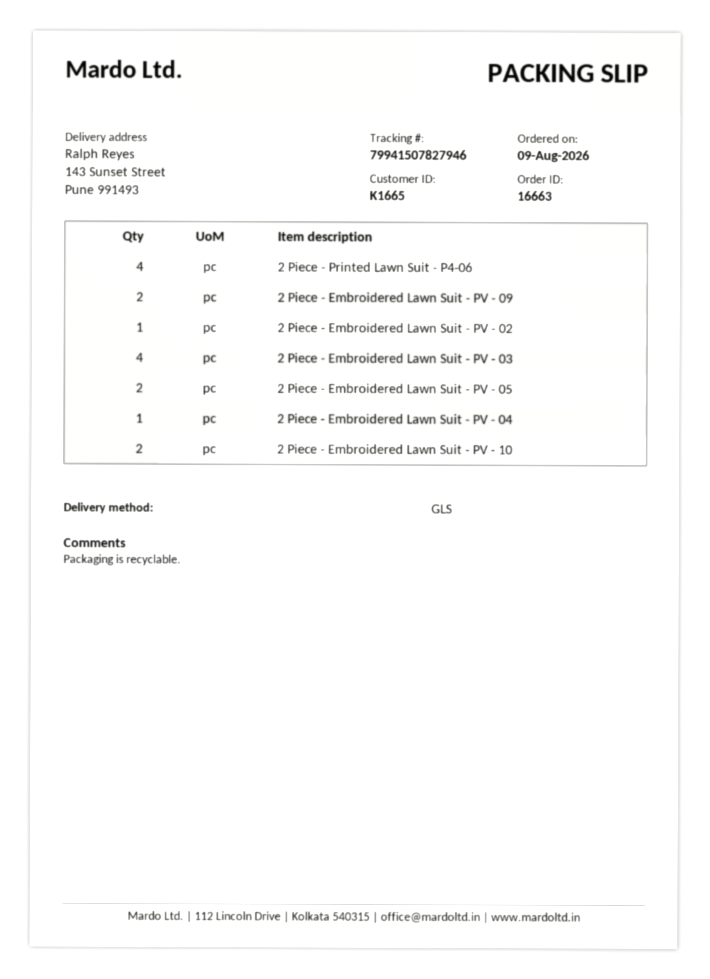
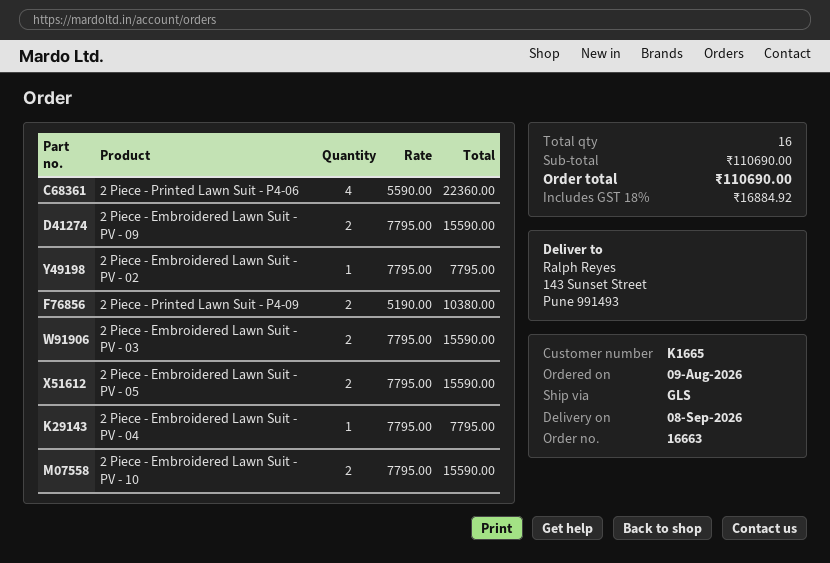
2 Piece - Embroidered Lawn Suit - PV - 03: 4 -> 2
2 Piece - Printed Lawn Suit - P4-09: none -> 2

